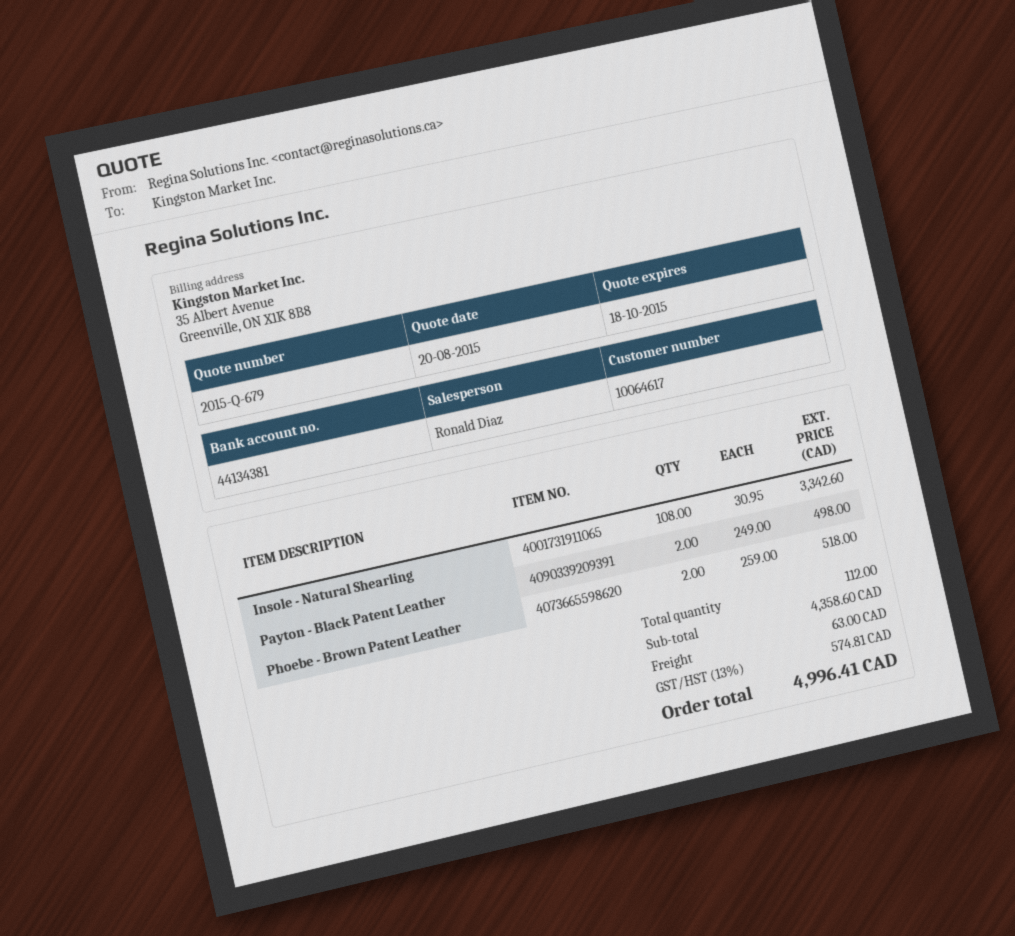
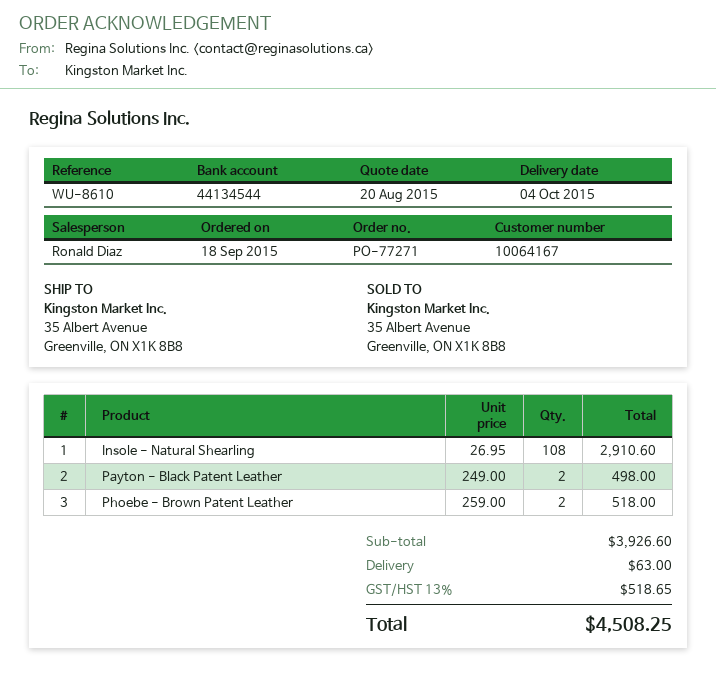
customer number: 10064617 -> 10064167
bank account: 44134381 -> 44134544
Insole - Natural Shearling: 108 x 30.95 = 3342.60 -> 108 x 26.95 = 2910.60
subtotal: 4358.60 -> 3926.60
tax: 13% = 574.81 -> 13% = 518.65
total: 4996.41 -> 4508.25

